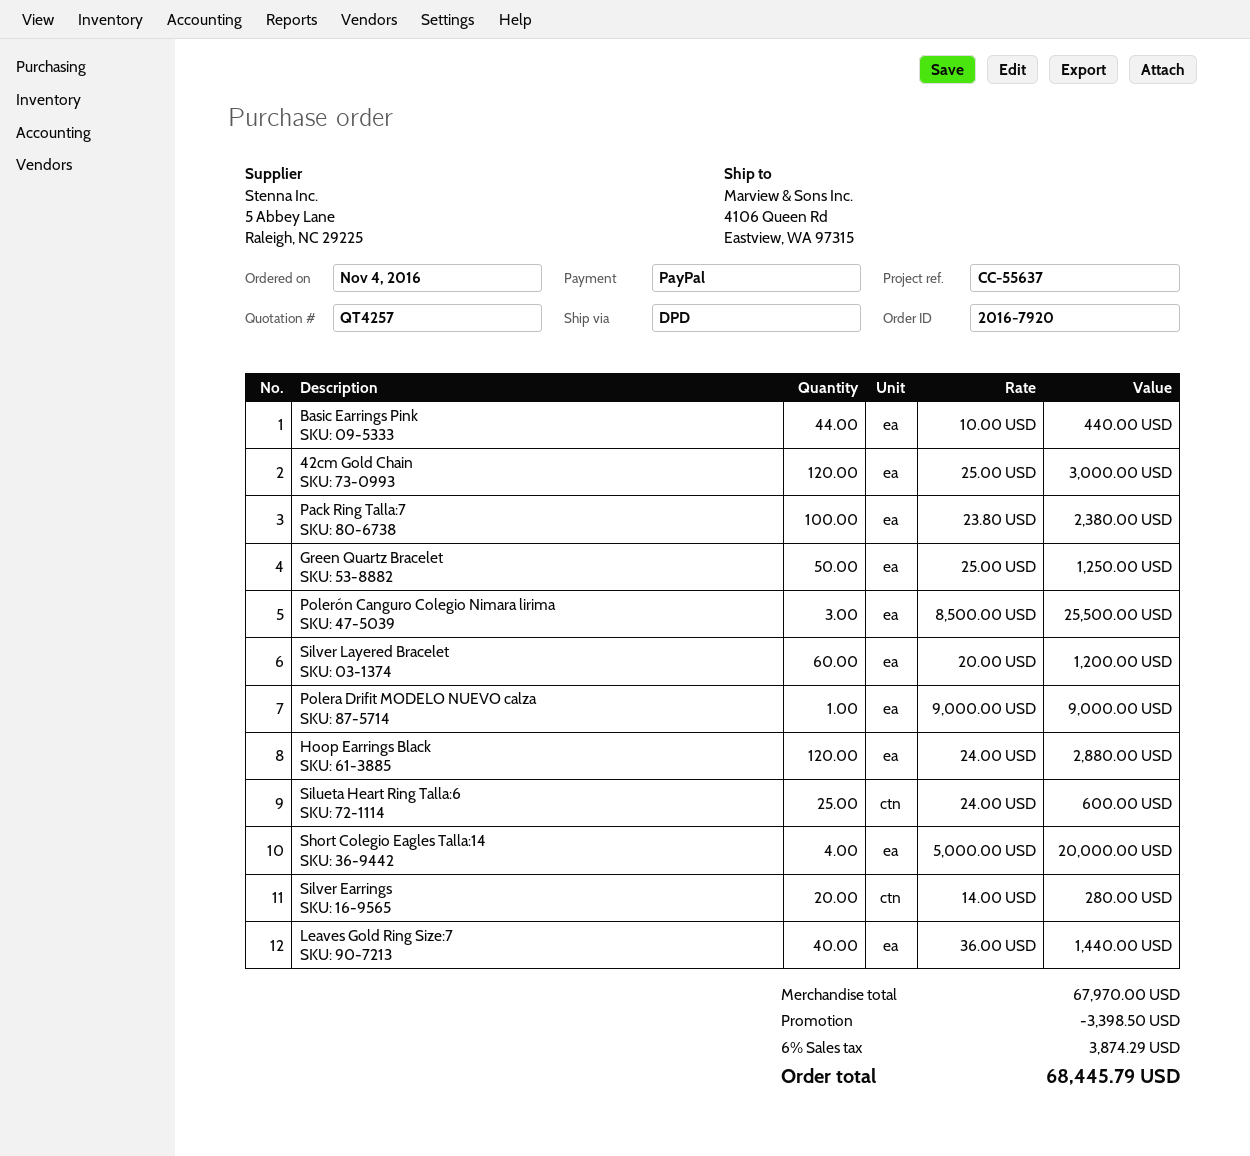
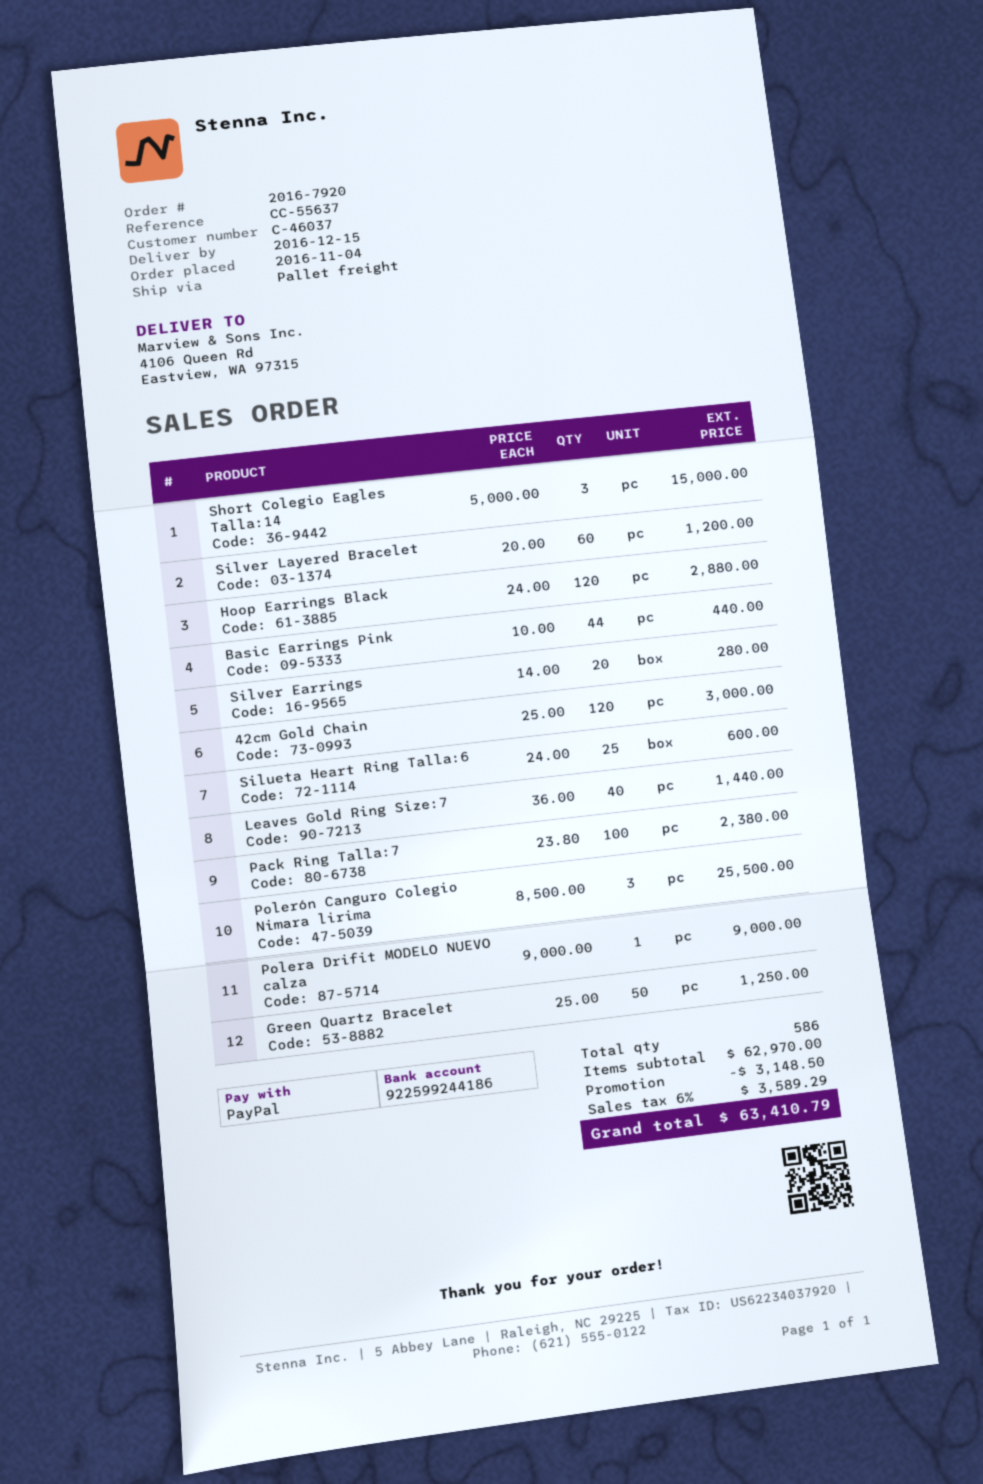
shipping method: DPD -> pallet freight
Short Colegio Eagles Talla:14: 4 x 5000.00 = 20000.00 -> 3 x 5000.00 = 15000.00
subtotal: 67970.00 -> 62970.00
discount: 3398.50 -> 3148.50
tax: 6% = 3874.29 -> 6% = 3589.29
total: 68445.79 -> 63410.79

